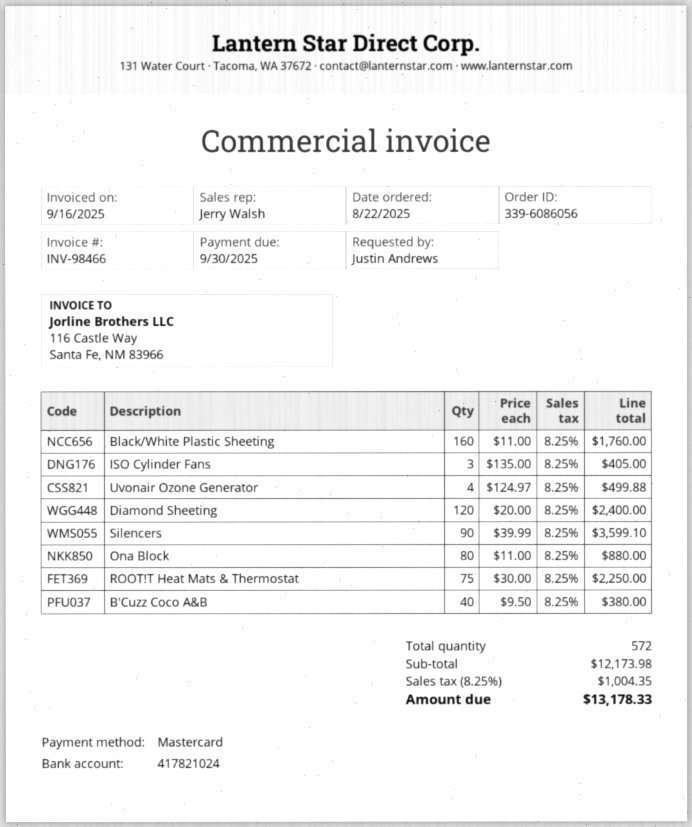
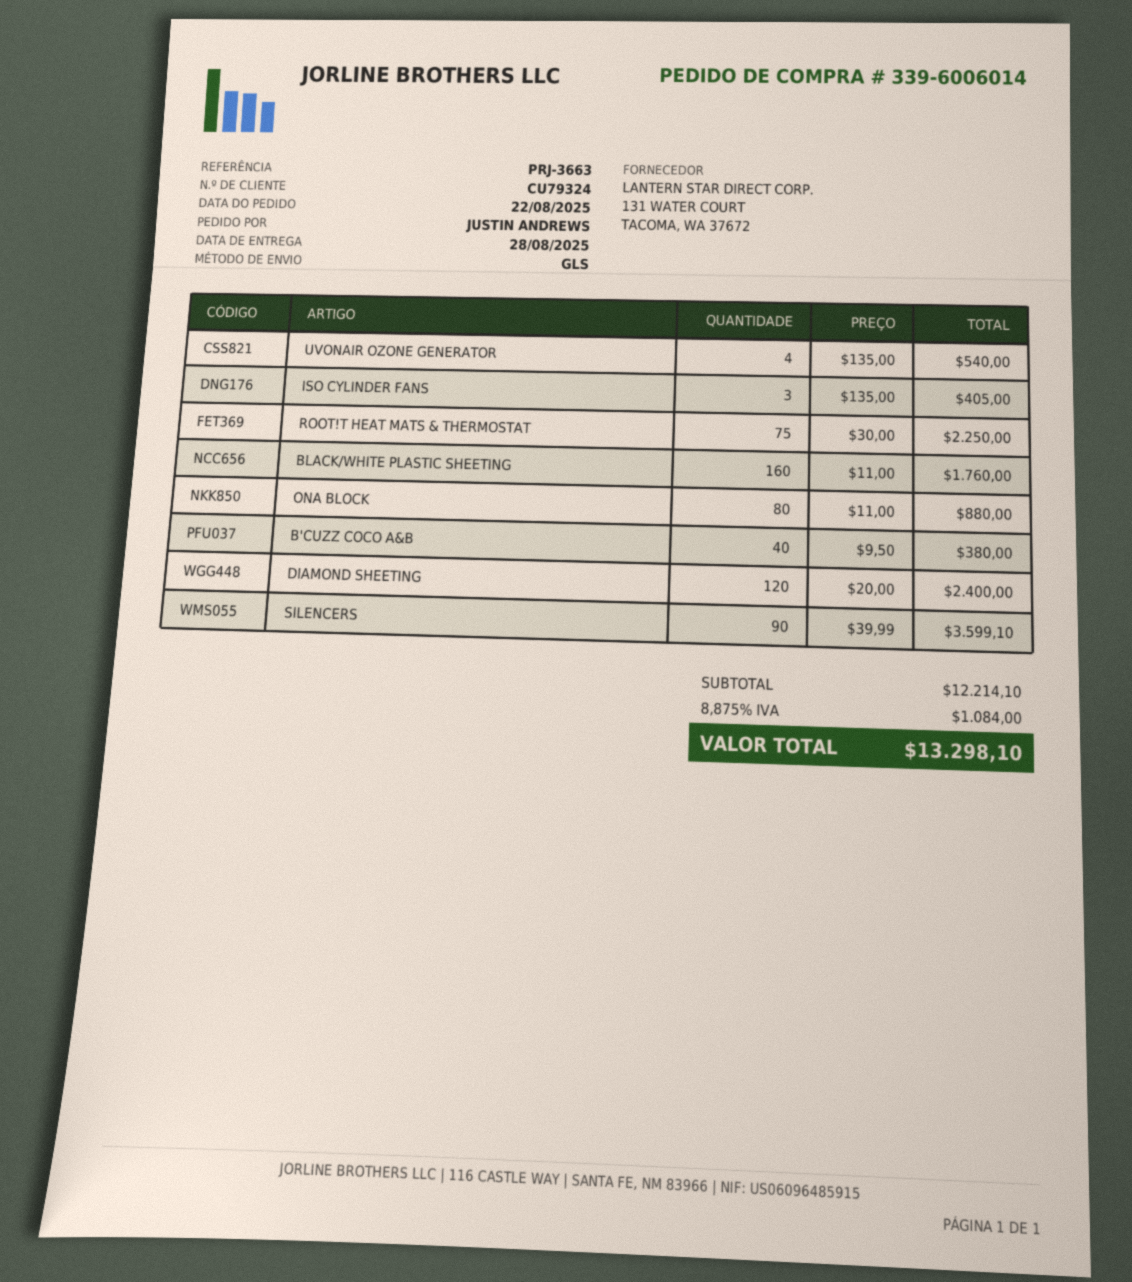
order number: 339-6086056 -> 339-6006014
Uvonair Ozone Generator: 4 x 124.97 = 499.88 -> 4 x 135.00 = 540.00
subtotal: 12173.98 -> 12214.10
tax: 8.25% = 1004.35 -> 8.875% = 1084.00
total: 13178.33 -> 13298.10

